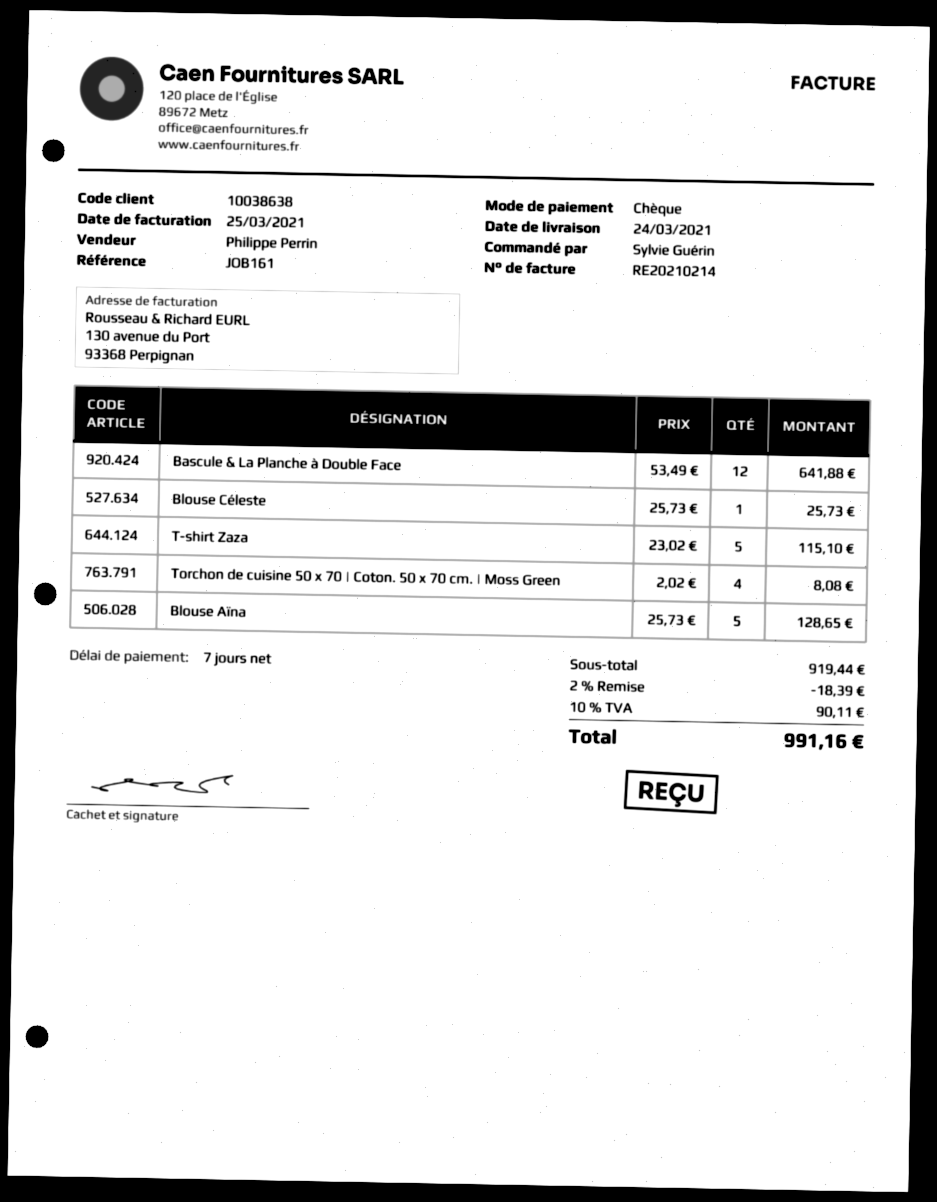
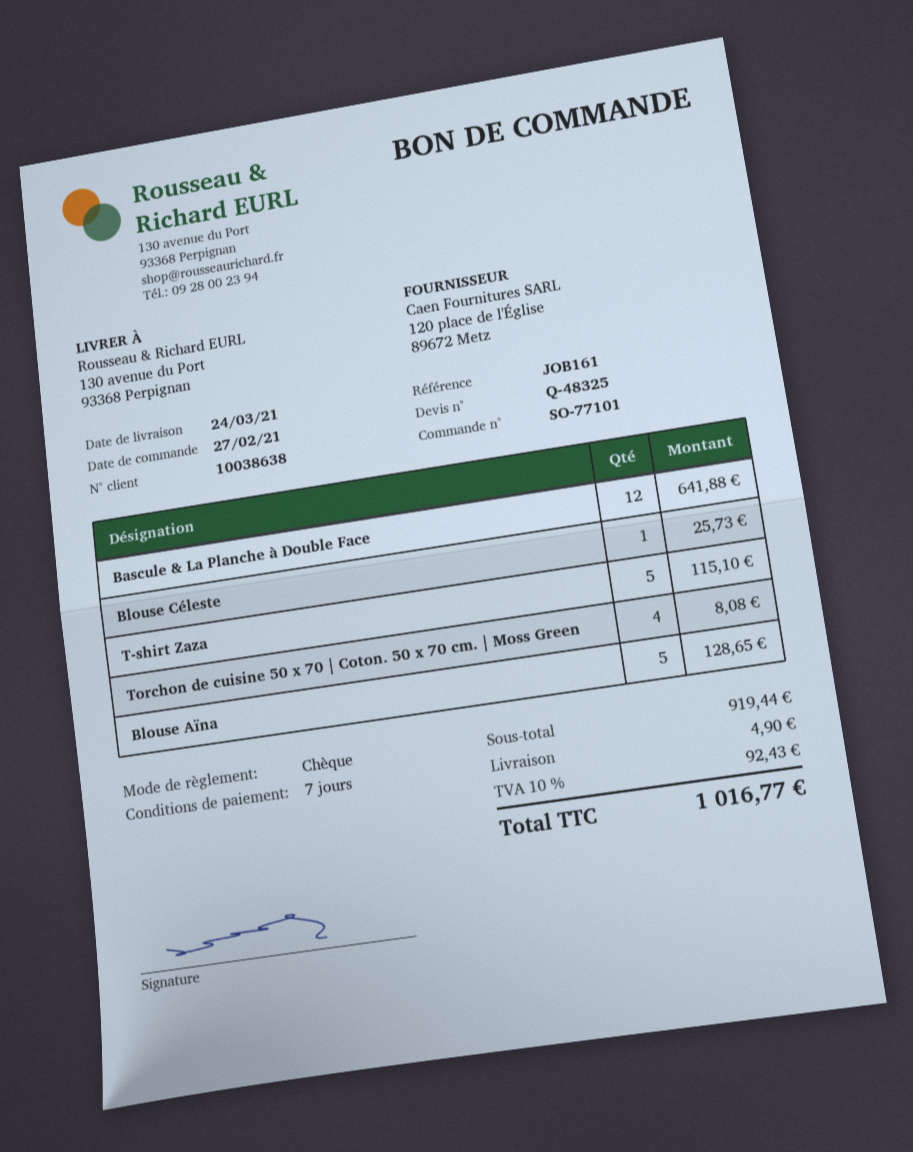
discount: 2% = 18.39 -> none
shipping: none -> 4.90
tax: 10% = 90.11 -> 10% = 92.43
total: 991.16 -> 1016.77

